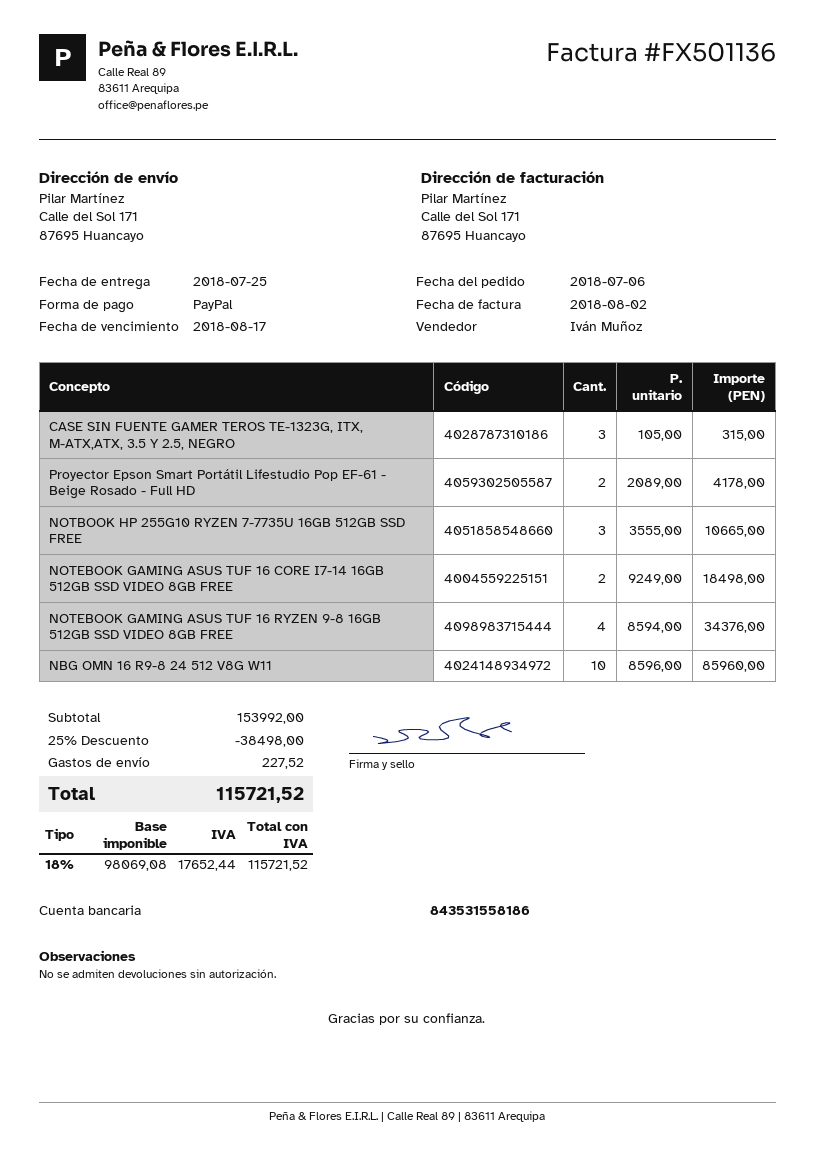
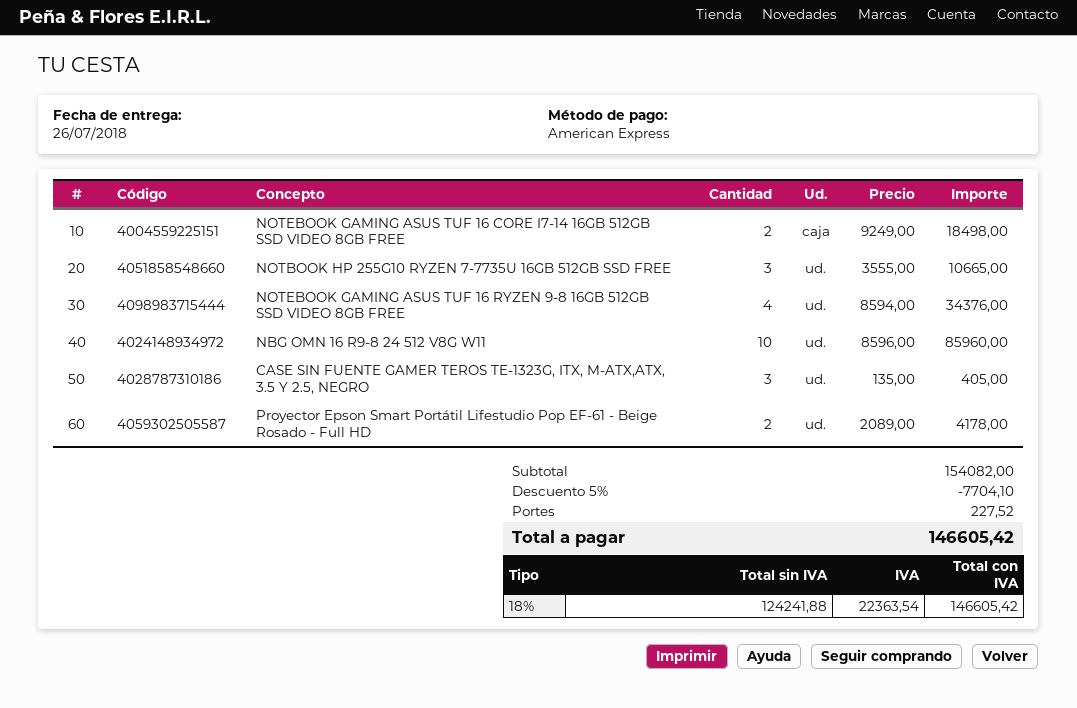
delivery date: 2018-07-25 -> 2018-07-26
payment method: PayPal -> American Express
CASE SIN FUENTE GAMER TEROS TE-1323G, ITX, M-ATX,ATX, 3.5 Y 2.5, NEGRO: 3 x 105.00 = 315.00 -> 3 x 135.00 = 405.00
subtotal: 153992.00 -> 154082.00
discount: 25% = 38498.00 -> 5% = 7704.10
net: 98069.08 -> 124241.88
tax: 18% = 17652.44 -> 18% = 22363.54
total: 115721.52 -> 146605.42

